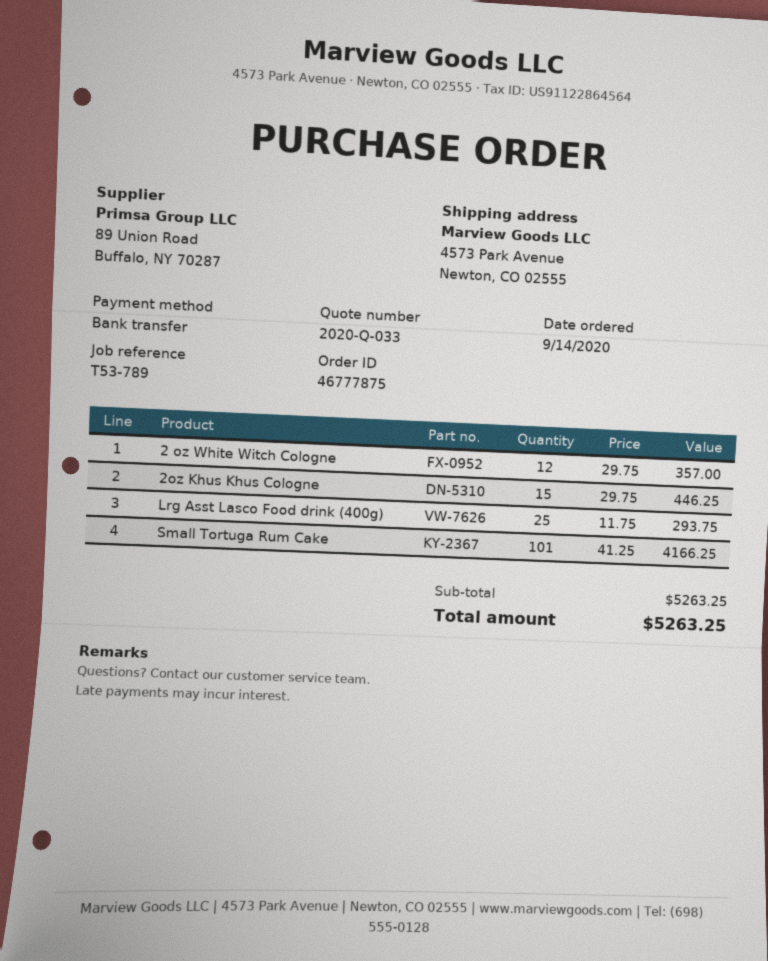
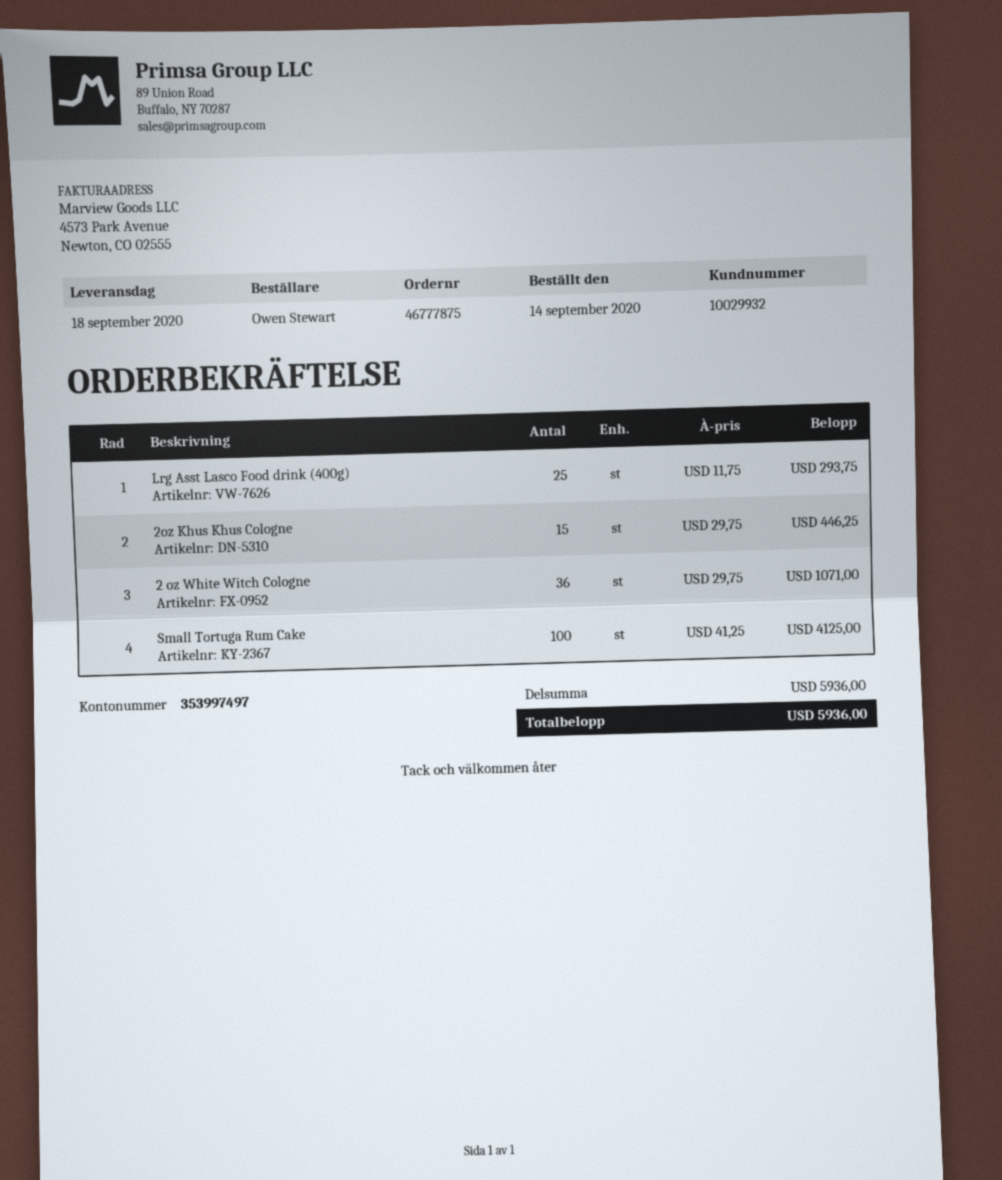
2 oz White Witch Cologne: 12 x 29.75 = 357.00 -> 36 x 29.75 = 1071.00
Small Tortuga Rum Cake: 101 x 41.25 = 4166.25 -> 100 x 41.25 = 4125.00
subtotal: 5263.25 -> 5936.00
total: 5263.25 -> 5936.00

